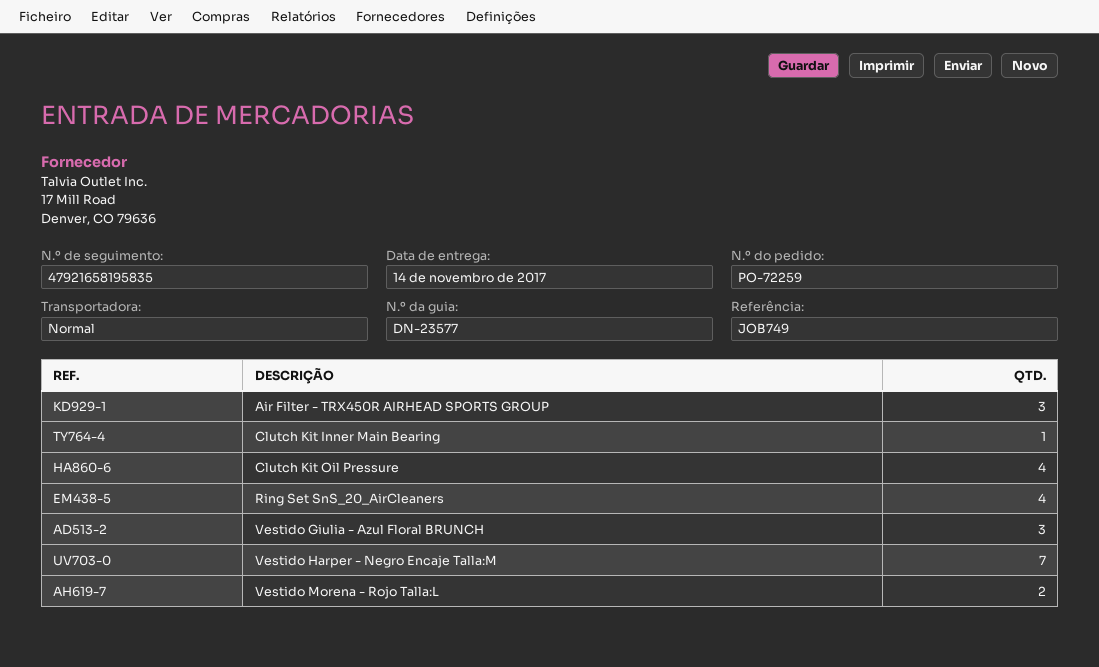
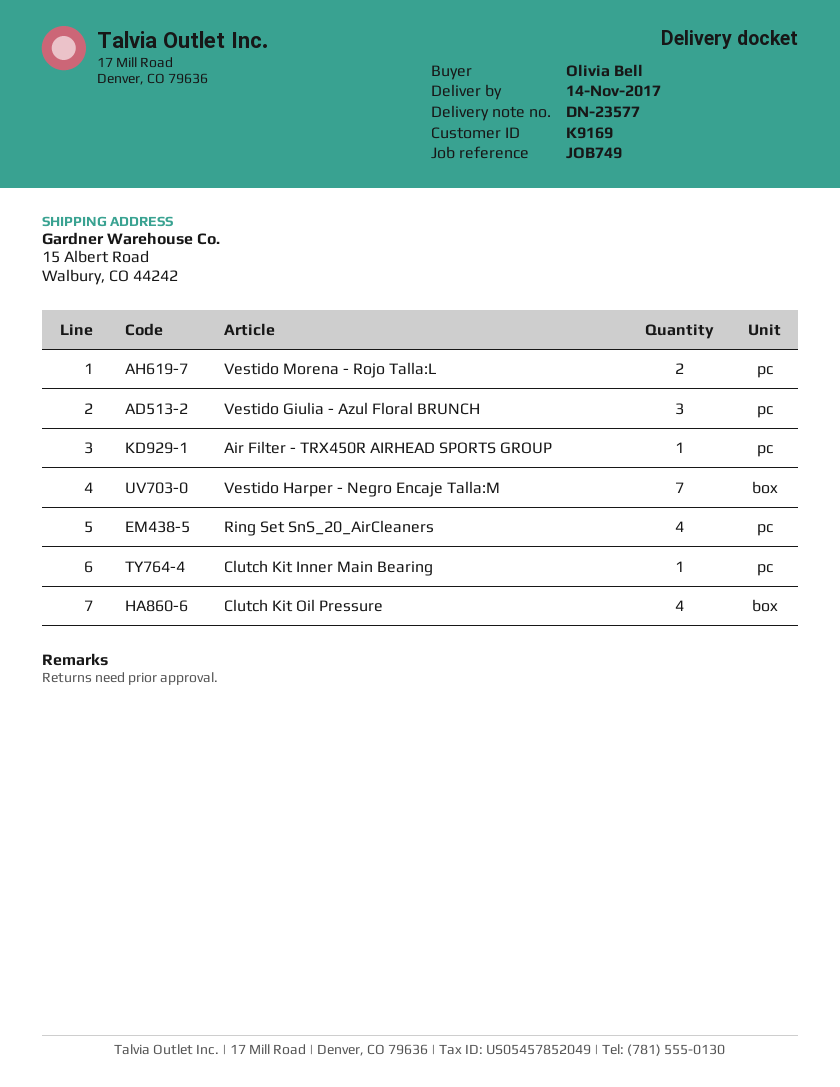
Air Filter - TRX450R AIRHEAD SPORTS GROUP: 3 -> 1

